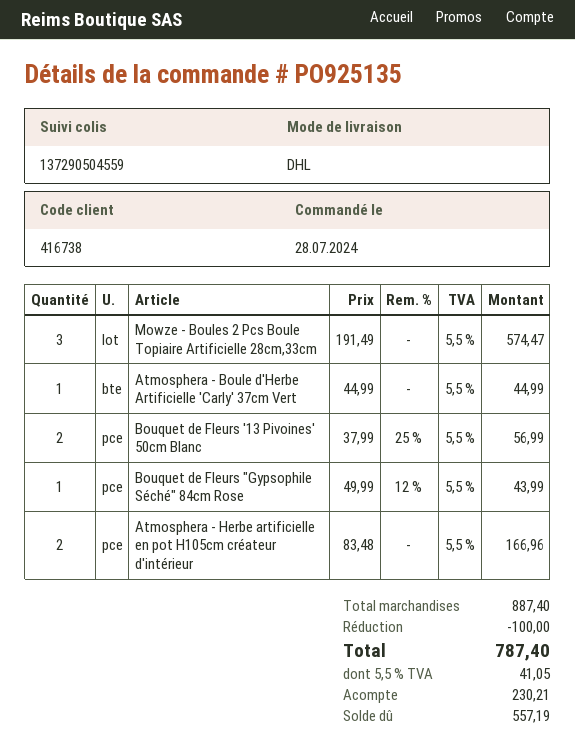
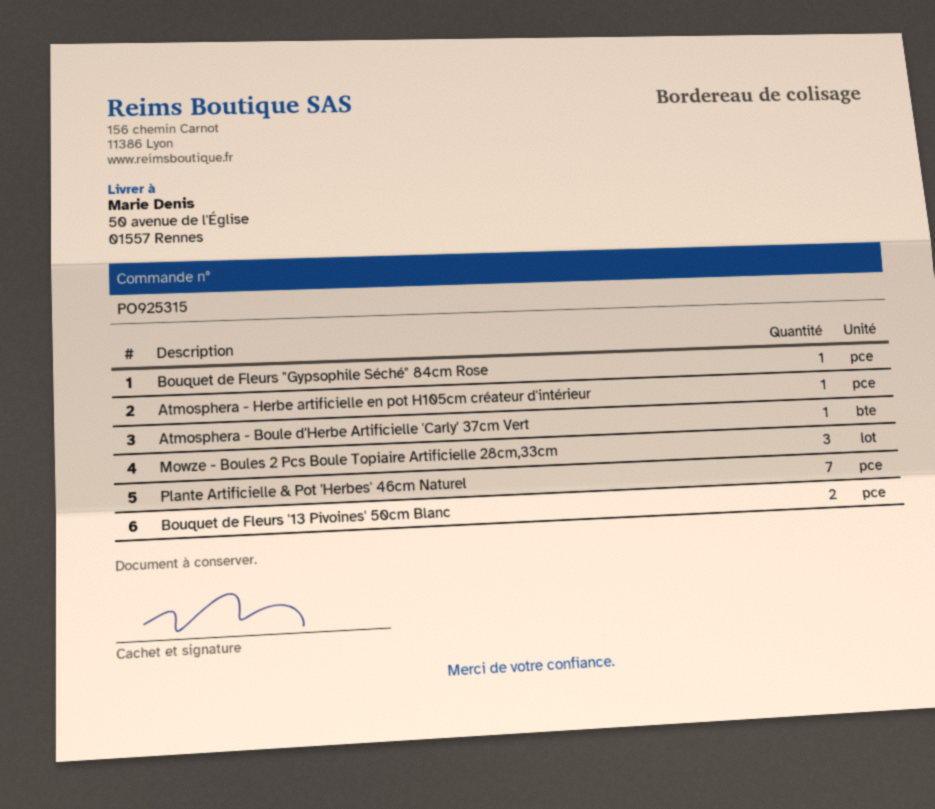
order number: PO925135 -> PO925315
Atmosphera - Herbe artificielle en pot H105cm créateur d'intérieur: 2 -> 1
Plante Artificielle & Pot 'Herbes' 46cm Naturel: none -> 7

